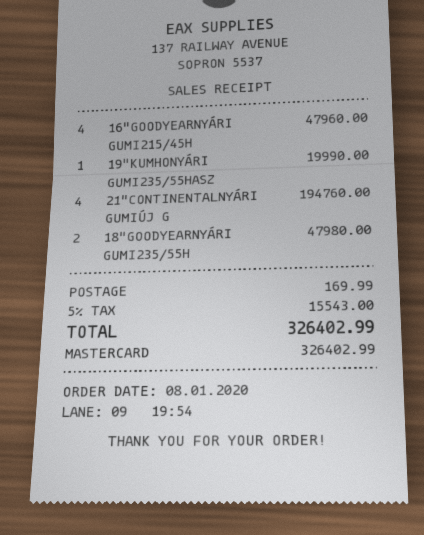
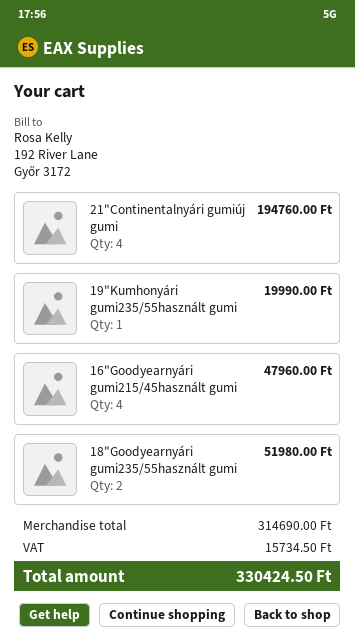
18"GOODYEARNYÁRI GUMI235/55H: 2 for 47980.00 -> 2 for 51980.00
shipping: 169.99 -> none
tax: 15543.00 -> 15734.50
total: 326402.99 -> 330424.50

